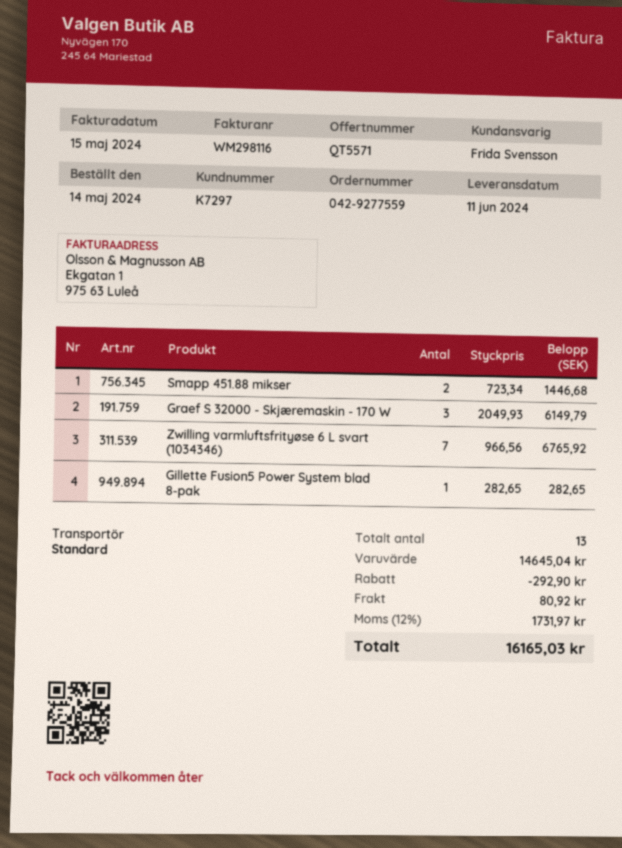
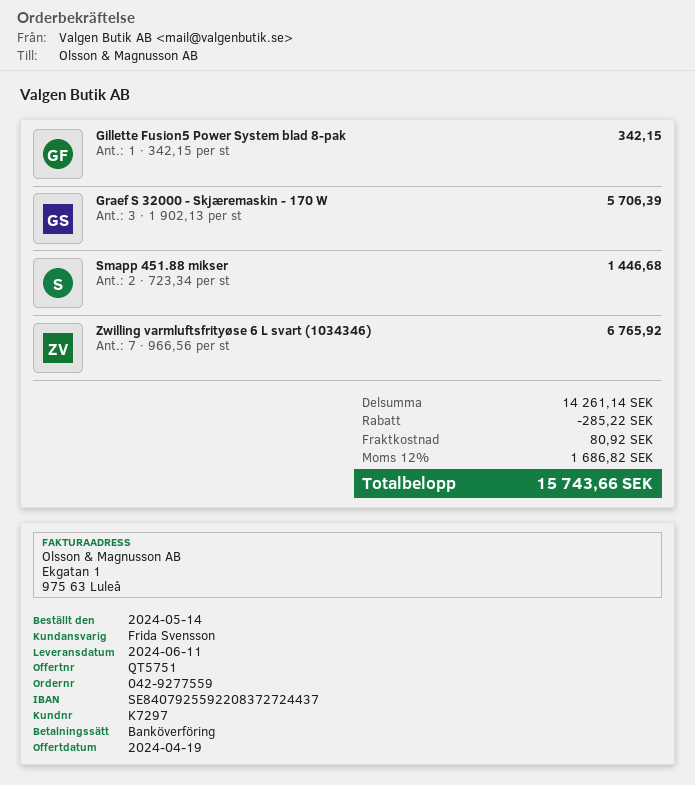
quote number: QT5571 -> QT5751
Graef S 32000 - Skjæremaskin - 170 W: 3 x 2049.93 = 6149.79 -> 3 x 1902.13 = 5706.39
Gillette Fusion5 Power System blad 8-pak: 1 x 282.65 = 282.65 -> 1 x 342.15 = 342.15
subtotal: 14645.04 -> 14261.14
discount: 292.90 -> 285.22
tax: 12% = 1731.97 -> 12% = 1686.82
total: 16165.03 -> 15743.66

